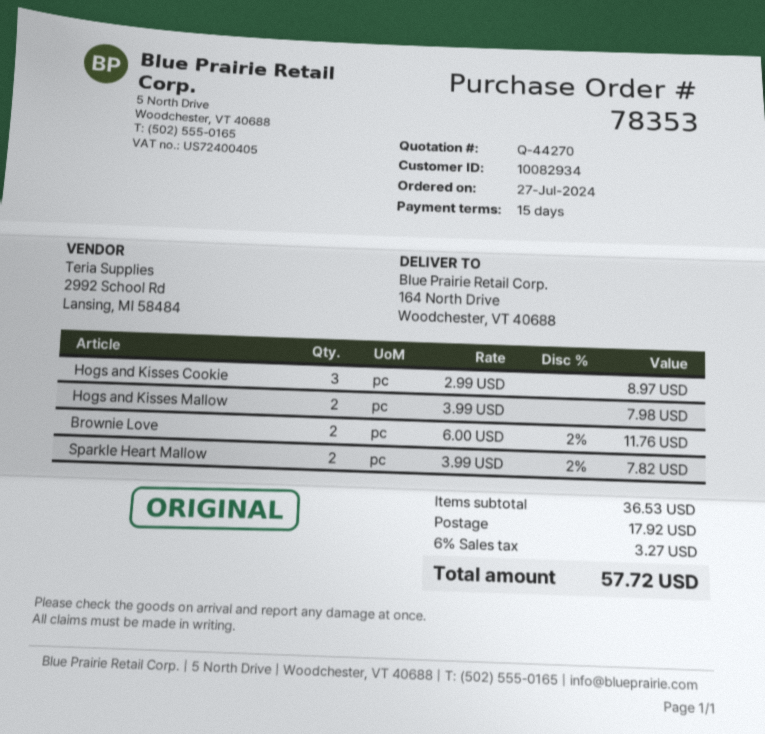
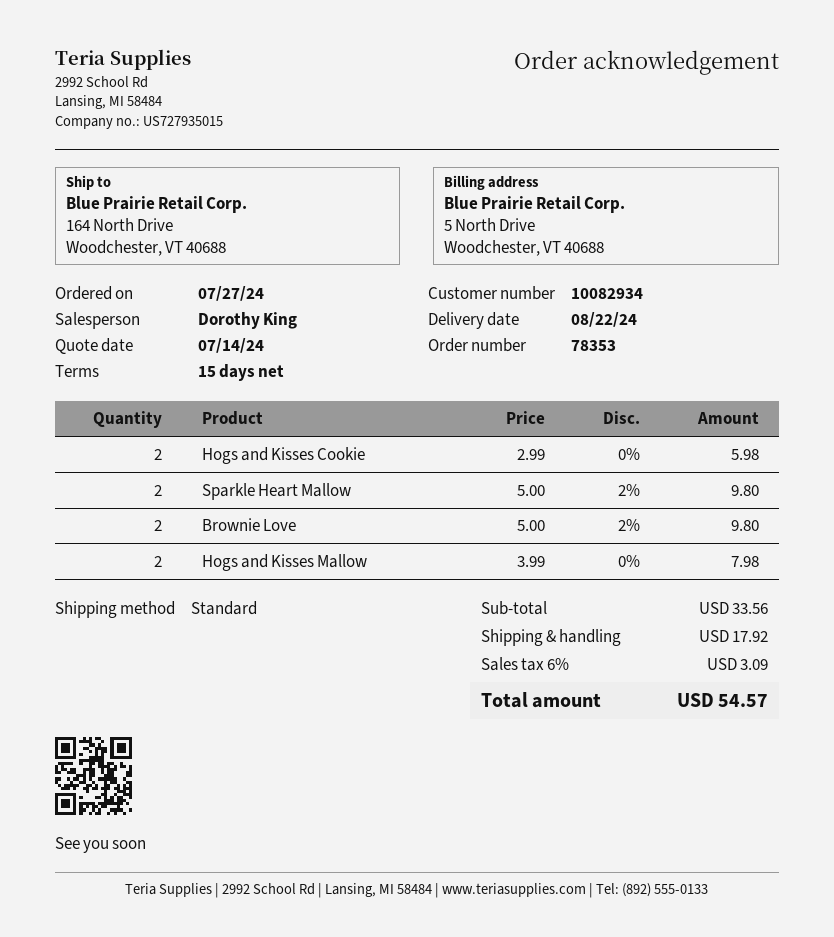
Hogs and Kisses Cookie: 3 x 2.99 = 8.97 -> 2 x 2.99 = 5.98
Brownie Love: 2 x 6.00 - 2% = 11.76 -> 2 x 5.00 - 2% = 9.80
Sparkle Heart Mallow: 2 x 3.99 - 2% = 7.82 -> 2 x 5.00 - 2% = 9.80
subtotal: 36.53 -> 33.56
tax: 6% = 3.27 -> 6% = 3.09
total: 57.72 -> 54.57

